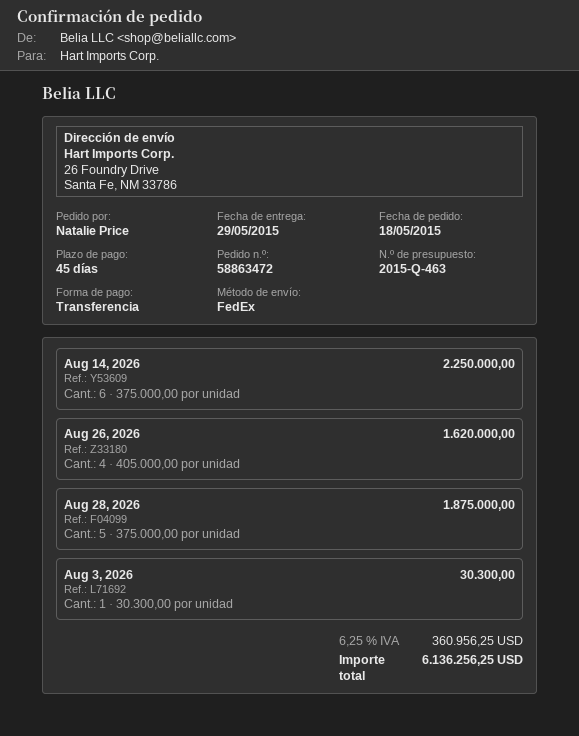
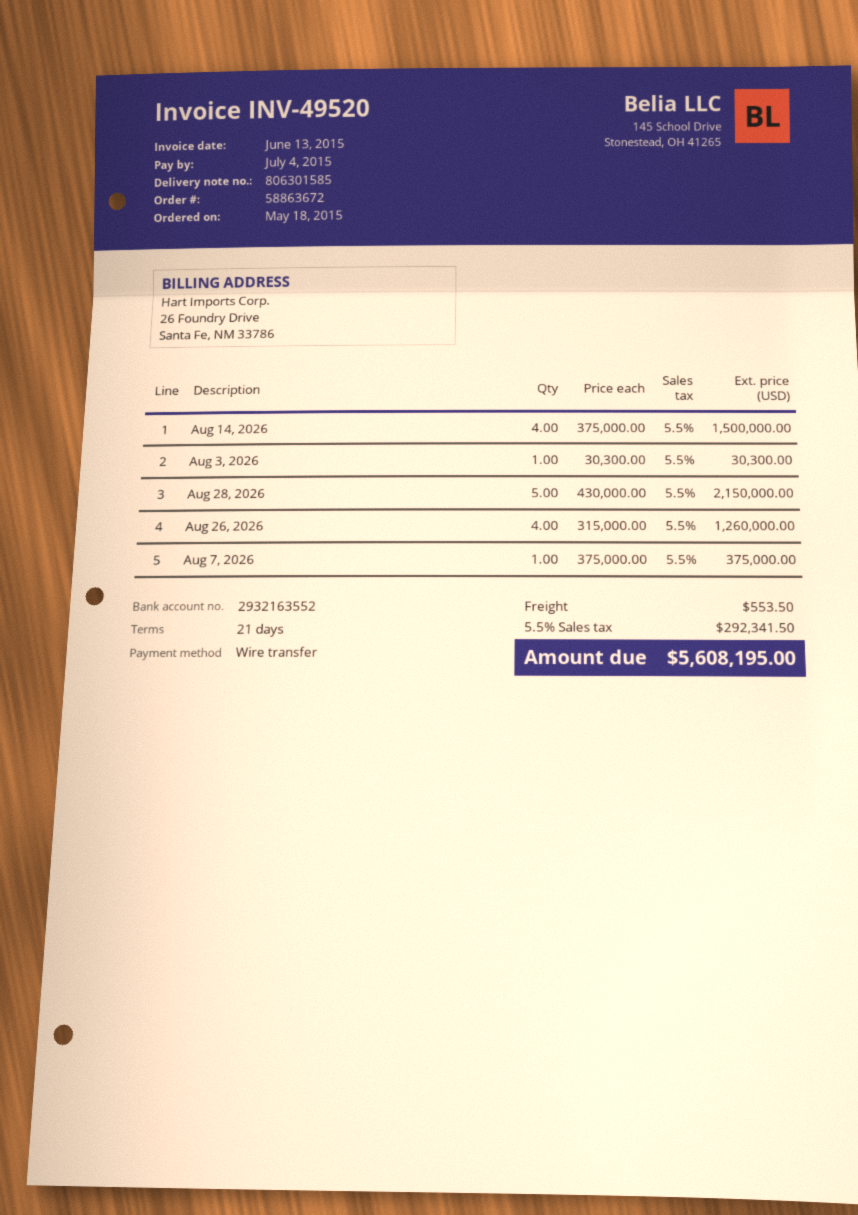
order number: 58863472 -> 58863672
payment terms: 45 days -> 21 days
Aug 14, 2026: 6 x 375000.00 = 2250000.00 -> 4 x 375000.00 = 1500000.00
Aug 26, 2026: 4 x 405000.00 = 1620000.00 -> 4 x 315000.00 = 1260000.00
Aug 28, 2026: 5 x 375000.00 = 1875000.00 -> 5 x 430000.00 = 2150000.00
Aug 7, 2026: none -> 1 x 375000.00 = 375000.00
shipping: none -> 553.50
tax: 6.25% = 360956.25 -> 5.5% = 292341.50
total: 6136256.25 -> 5608195.00

